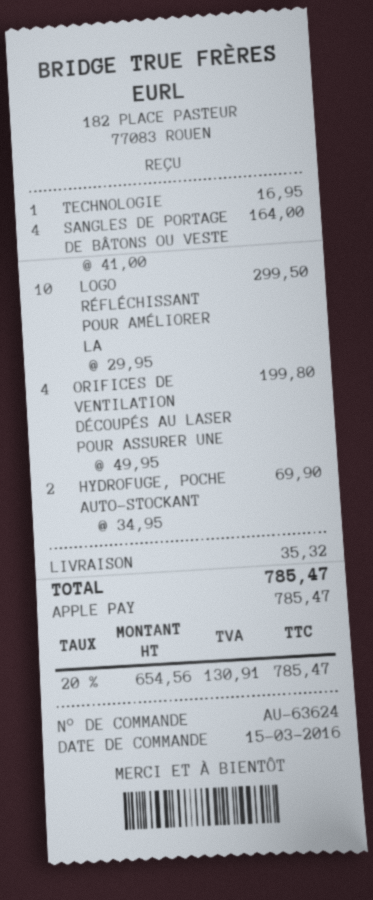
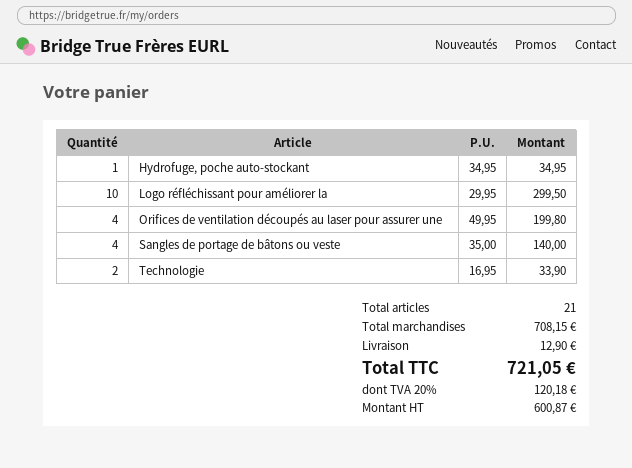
TECHNOLOGIE: 1 x 16.95 = 16.95 -> 2 x 16.95 = 33.90
SANGLES DE PORTAGE DE BÂTONS OU VESTE: 4 x 41.00 = 164.00 -> 4 x 35.00 = 140.00
HYDROFUGE, POCHE AUTO-STOCKANT: 2 x 34.95 = 69.90 -> 1 x 34.95 = 34.95
shipping: 35.32 -> 12.90
net: 654.56 -> 600.87
tax: 20% = 130.91 -> 20% = 120.18
total: 785.47 -> 721.05

